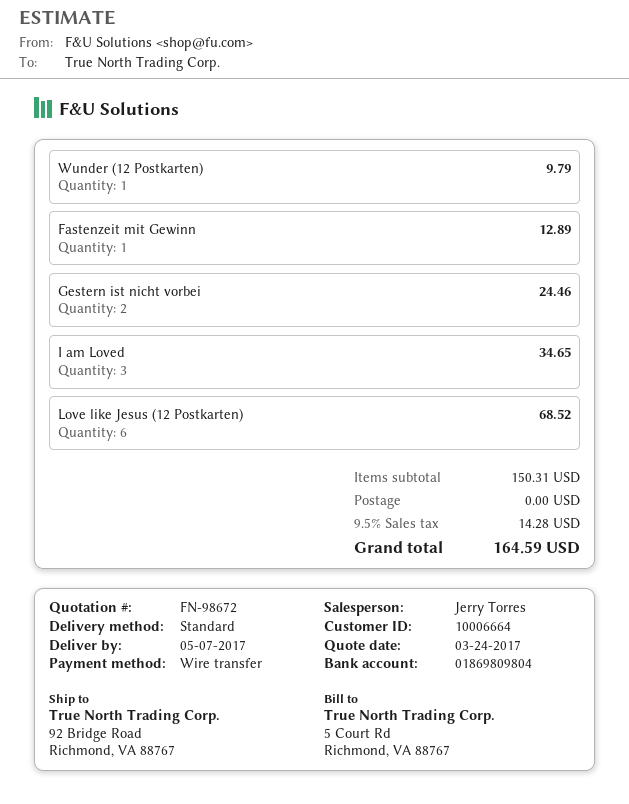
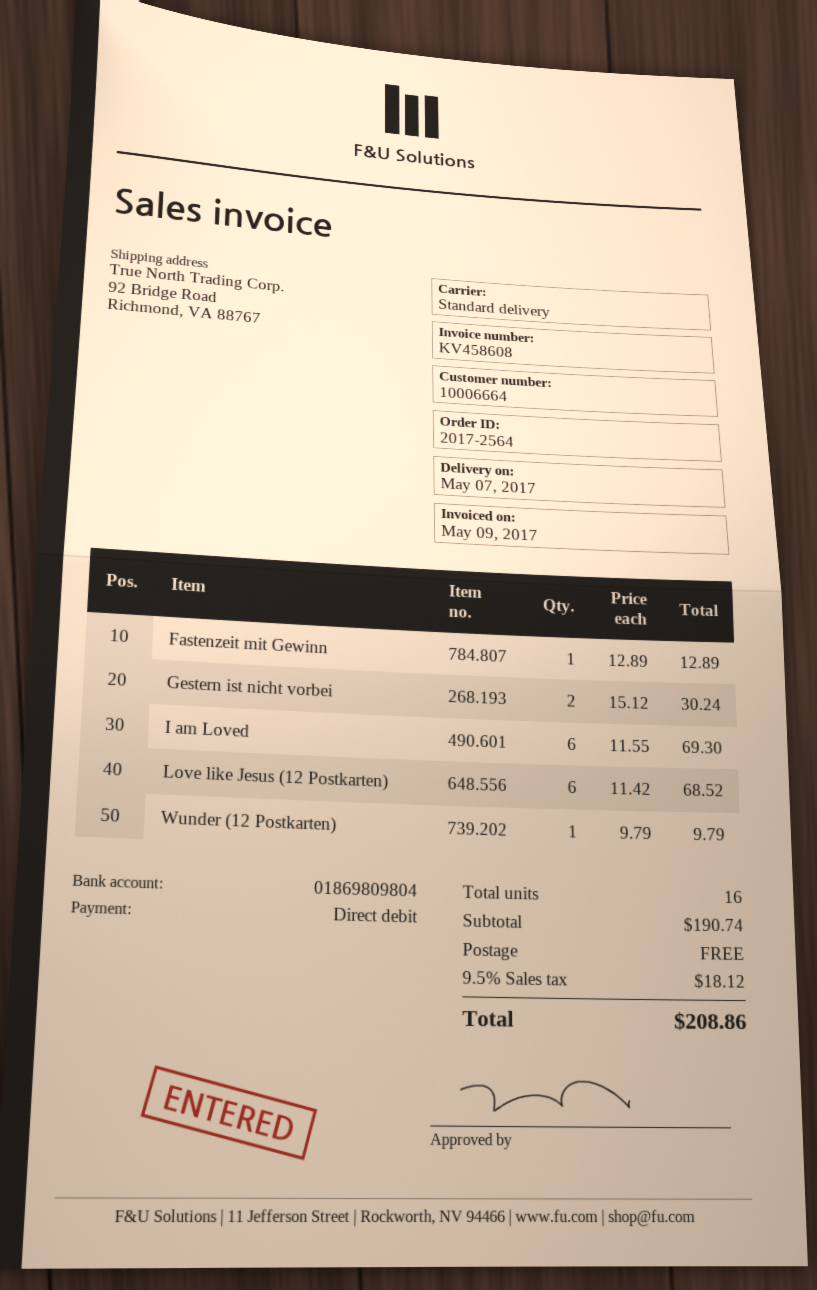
payment method: bank transfer -> direct debit
Gestern ist nicht vorbei: 2 for 24.46 -> 2 for 30.24
I am Loved: 3 for 34.65 -> 6 for 69.30
subtotal: 150.31 -> 190.74
tax: 9.5% = 14.28 -> 9.5% = 18.12
total: 164.59 -> 208.86

